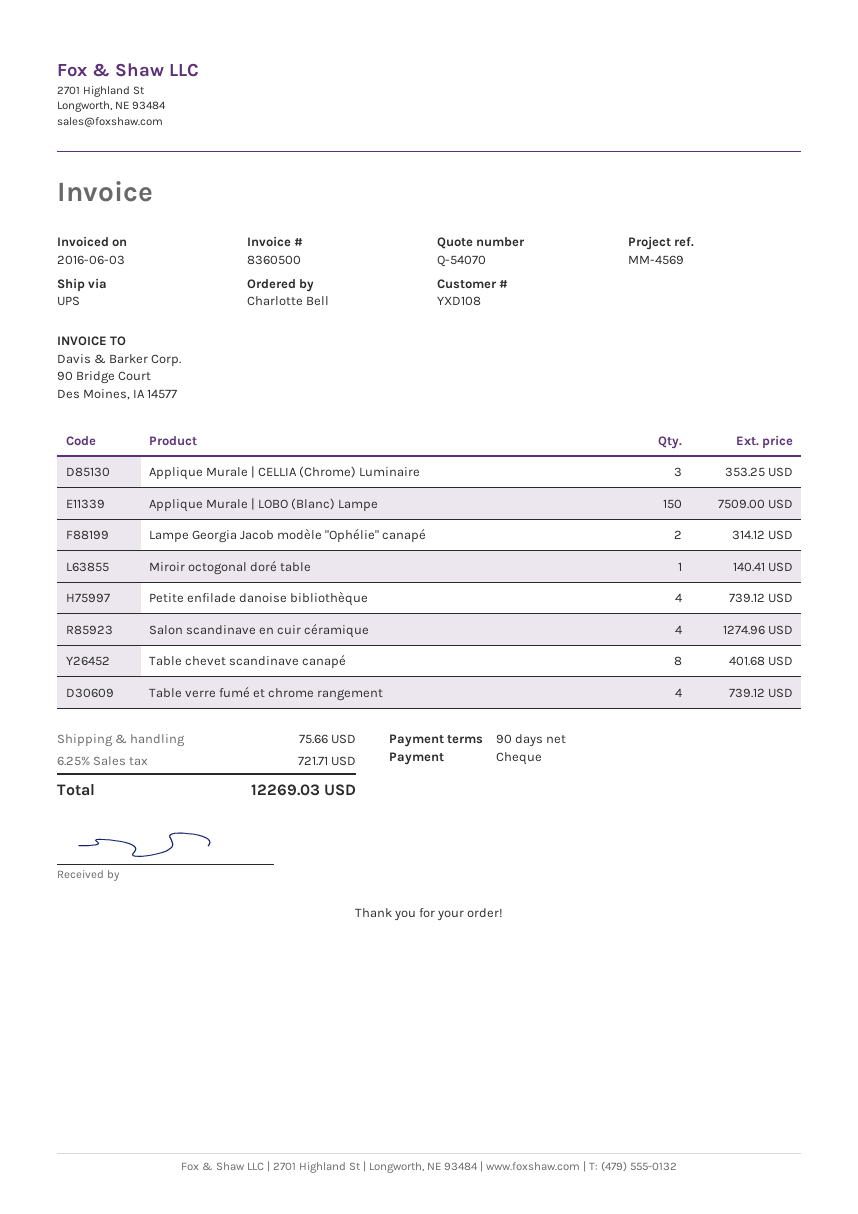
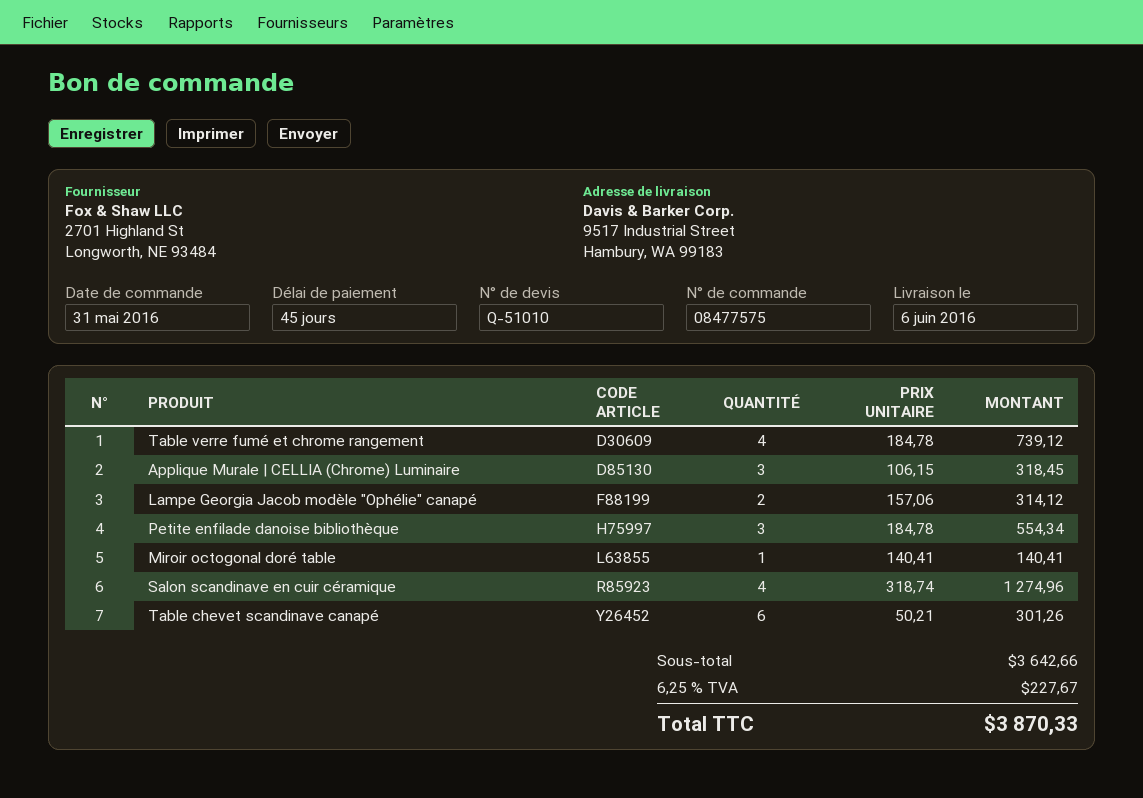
quote number: Q-54070 -> Q-51010
payment terms: 90 days -> 45 days
Applique Murale | CELLIA (Chrome) Luminaire: 3 for 353.25 -> 3 for 318.45
Applique Murale | LOBO (Blanc) Lampe: 150 for 7509.00 -> none
Petite enfilade danoise bibliothèque: 4 for 739.12 -> 3 for 554.34
Table chevet scandinave canapé: 8 for 401.68 -> 6 for 301.26
shipping: 75.66 -> none
tax: 6.25% = 721.71 -> 6.25% = 227.67
total: 12269.03 -> 3870.33

